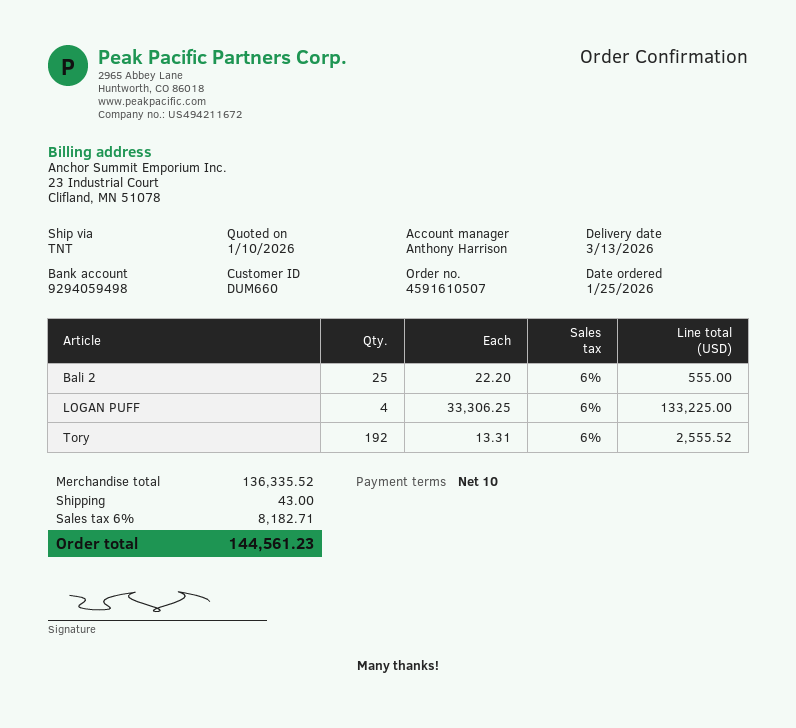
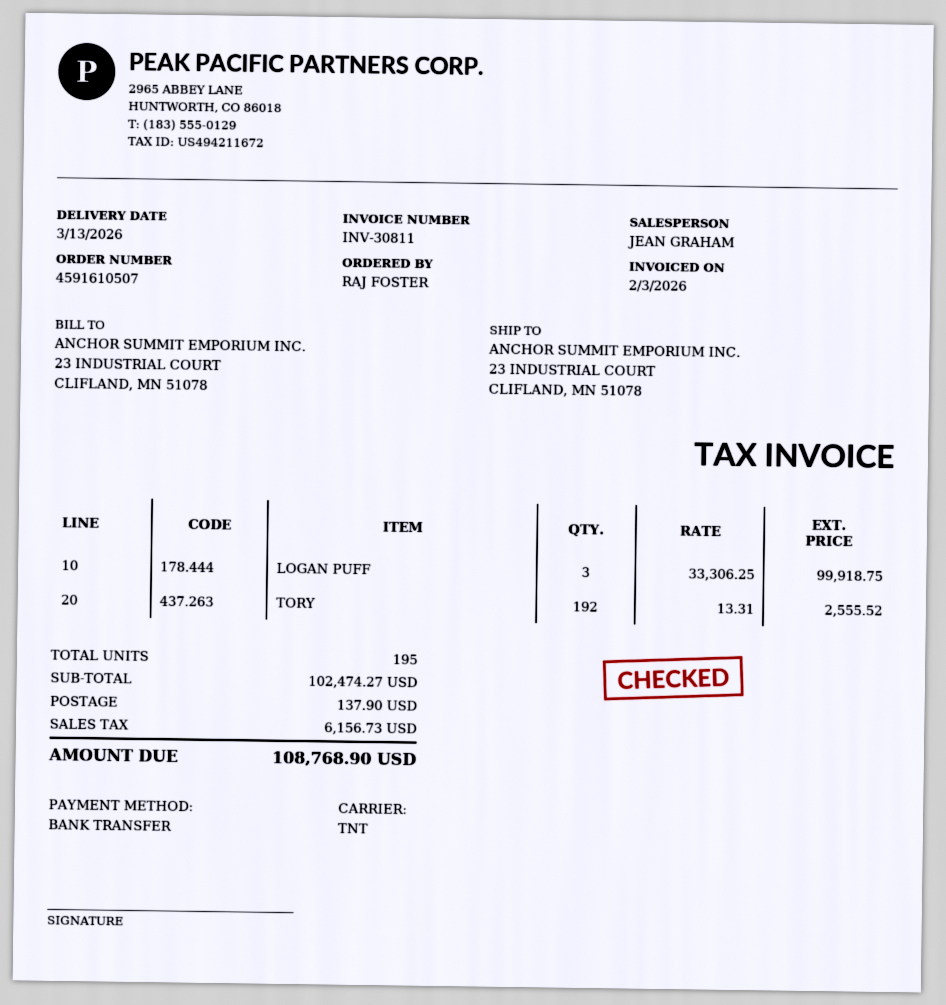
sales rep: Anthony Harrison -> JEAN GRAHAM
Bali 2: 25 x 22.20 = 555.00 -> none
LOGAN PUFF: 4 x 33306.25 = 133225.00 -> 3 x 33306.25 = 99918.75
subtotal: 136335.52 -> 102474.27
shipping: 43.00 -> 137.90
tax: 8182.71 -> 6156.73
total: 144561.23 -> 108768.90

